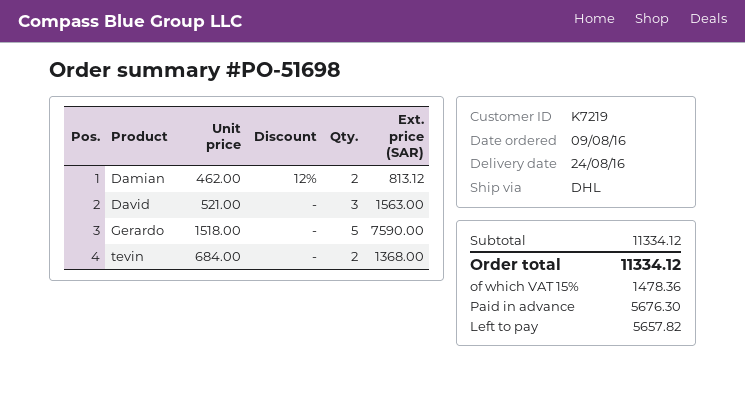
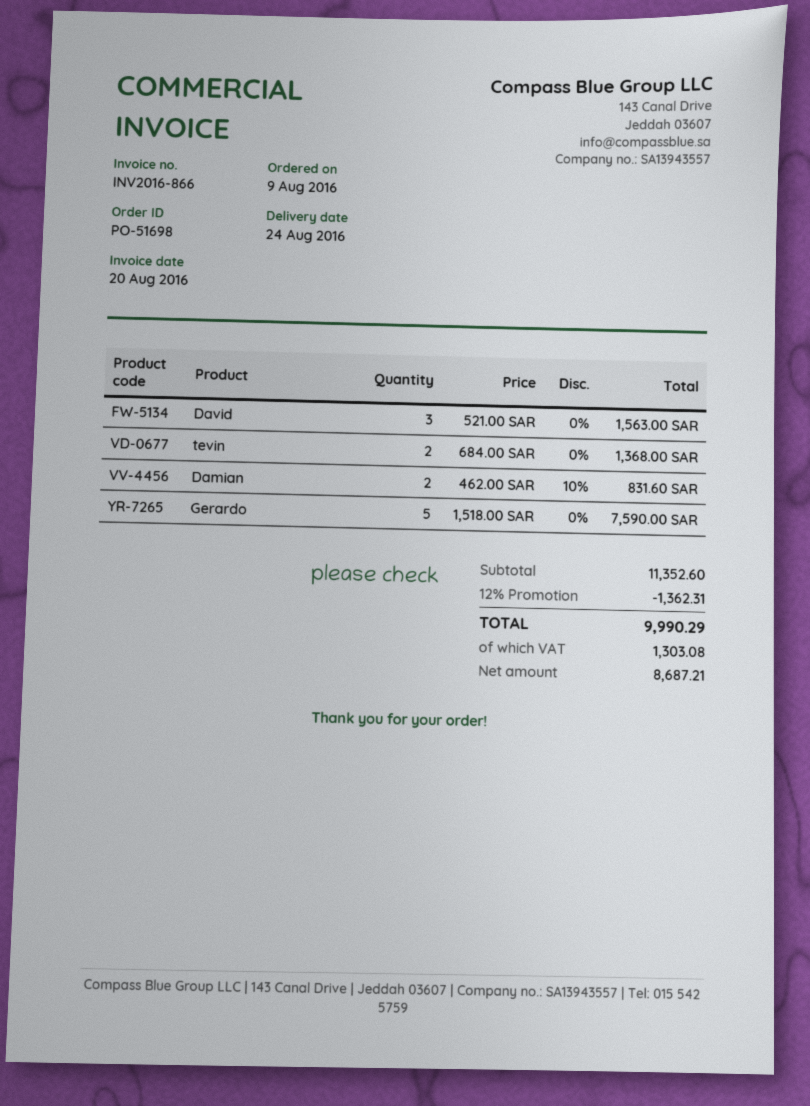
Damian: 2 x 462.00 - 12% = 813.12 -> 2 x 462.00 - 10% = 831.60
subtotal: 11334.12 -> 11352.60
discount: none -> 12% = 1362.31
tax: 1478.36 -> 1303.08
total: 11334.12 -> 9990.29

